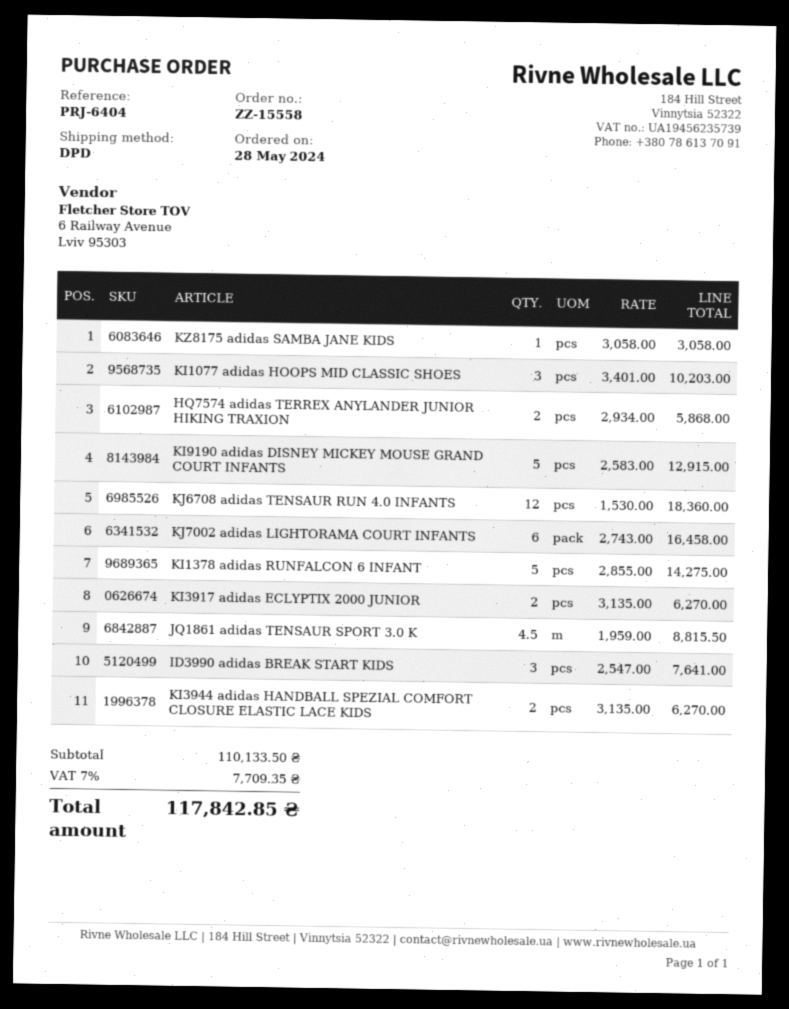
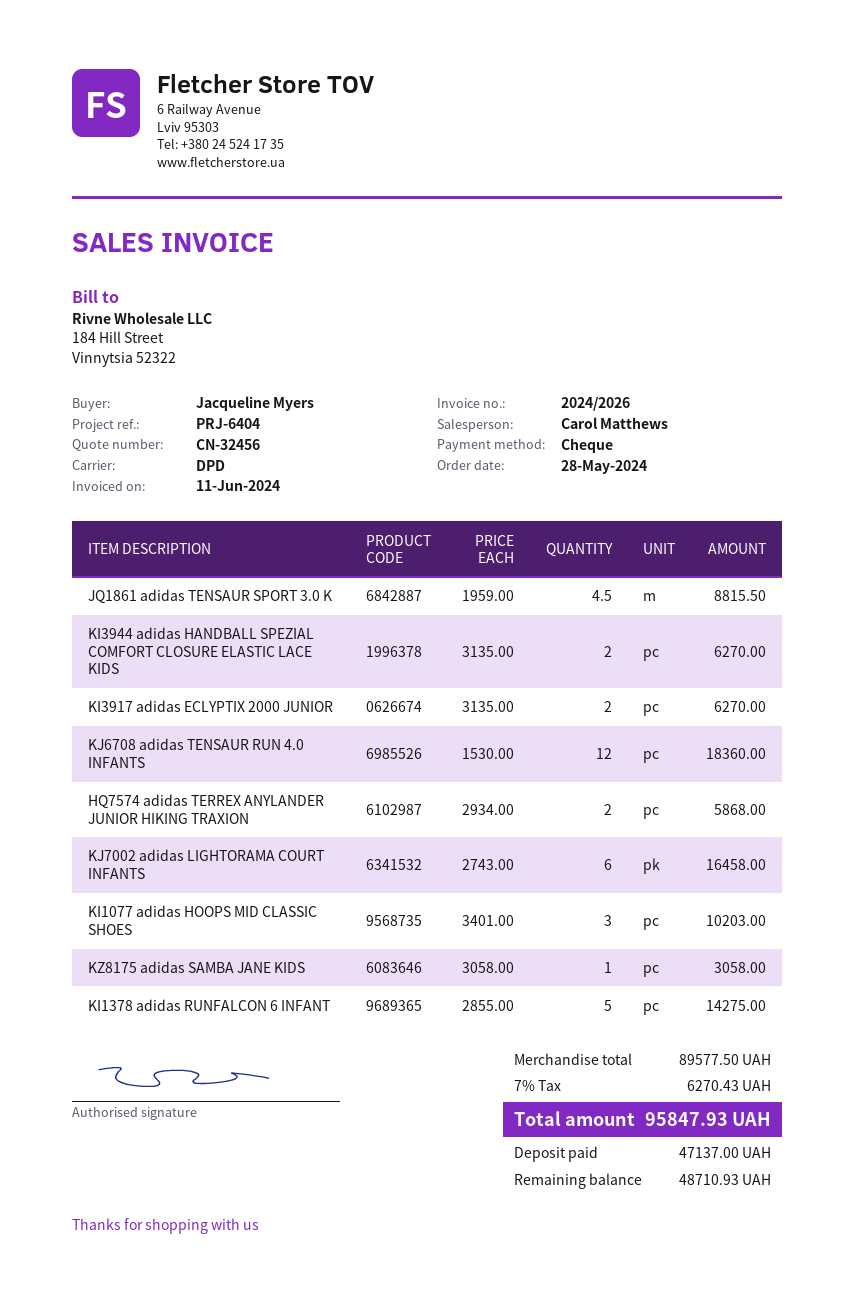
KI9190 adidas DISNEY MICKEY MOUSE GRAND COURT INFANTS: 5 x 2583.00 = 12915.00 -> none
ID3990 adidas BREAK START KIDS: 3 x 2547.00 = 7641.00 -> none
subtotal: 110133.50 -> 89577.50
tax: 7% = 7709.35 -> 7% = 6270.43
total: 117842.85 -> 95847.93

